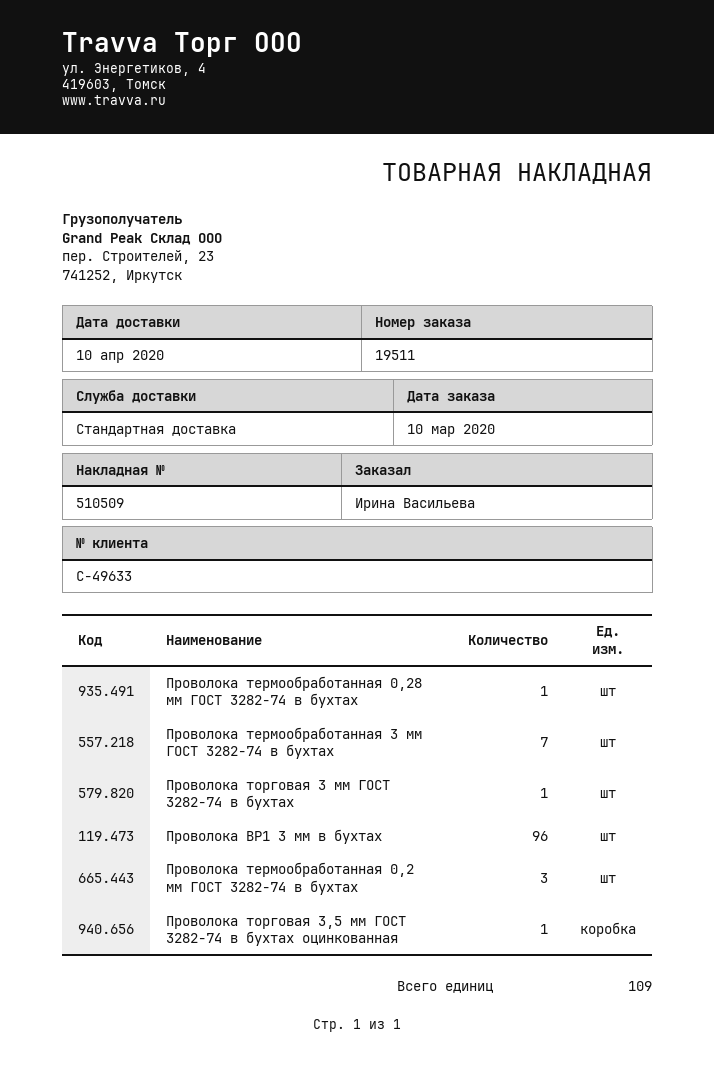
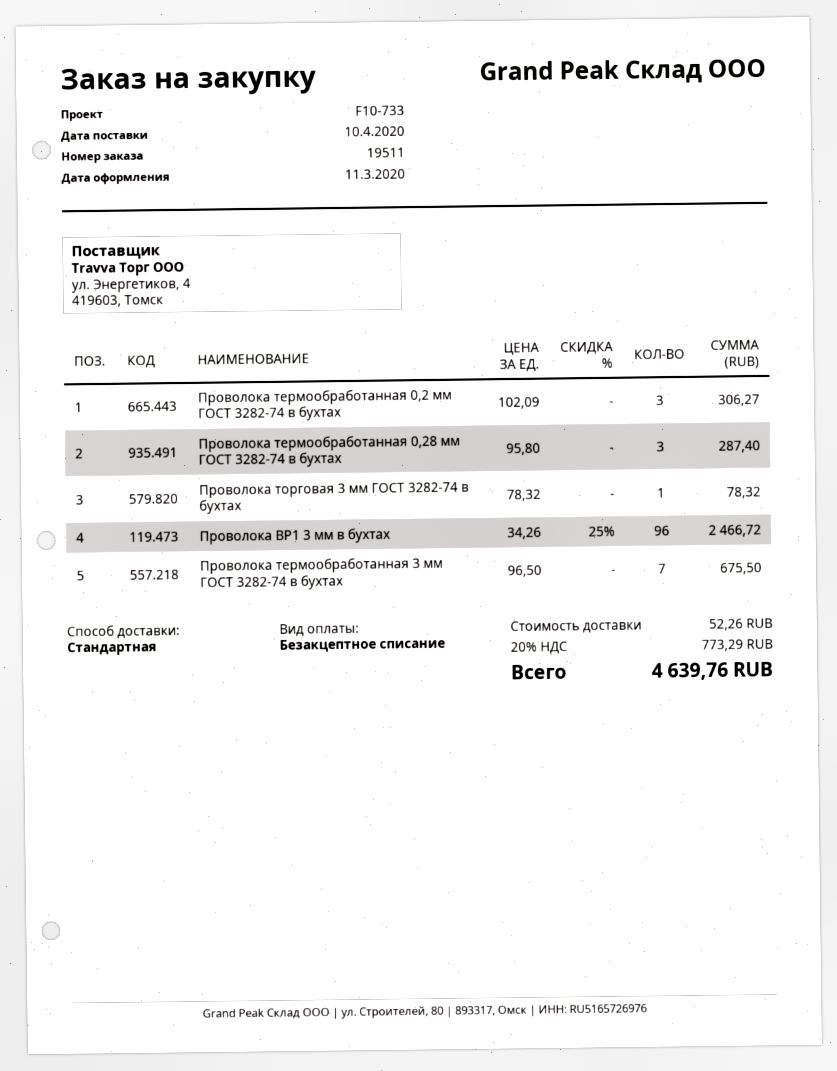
order date: 2020-03-10 -> 2020-03-11
Проволока термообработанная 0,28 мм ГОСТ 3282-74 в бухтах: 1 -> 3
Проволока торговая 3,5 мм ГОСТ 3282-74 в бухтах оцинкованная: 1 -> none

